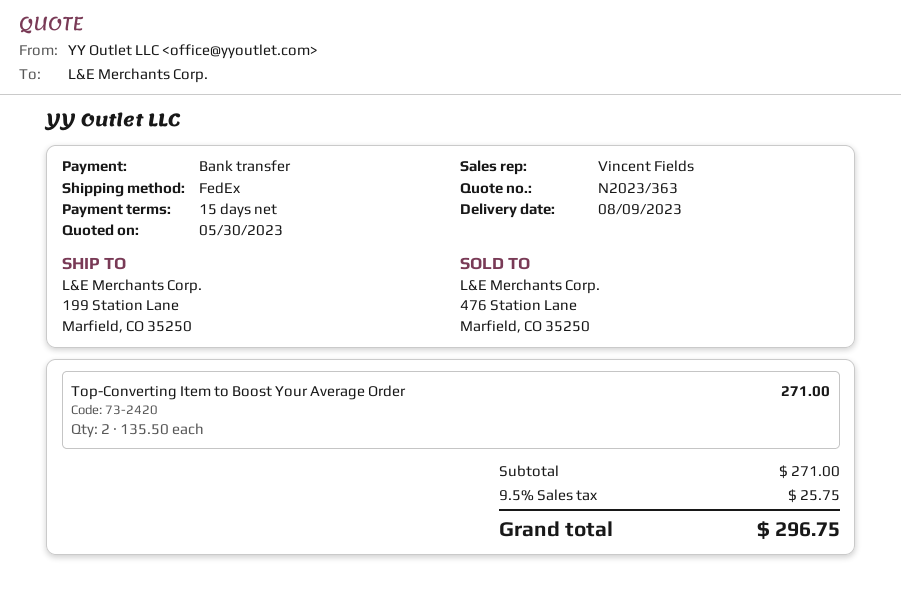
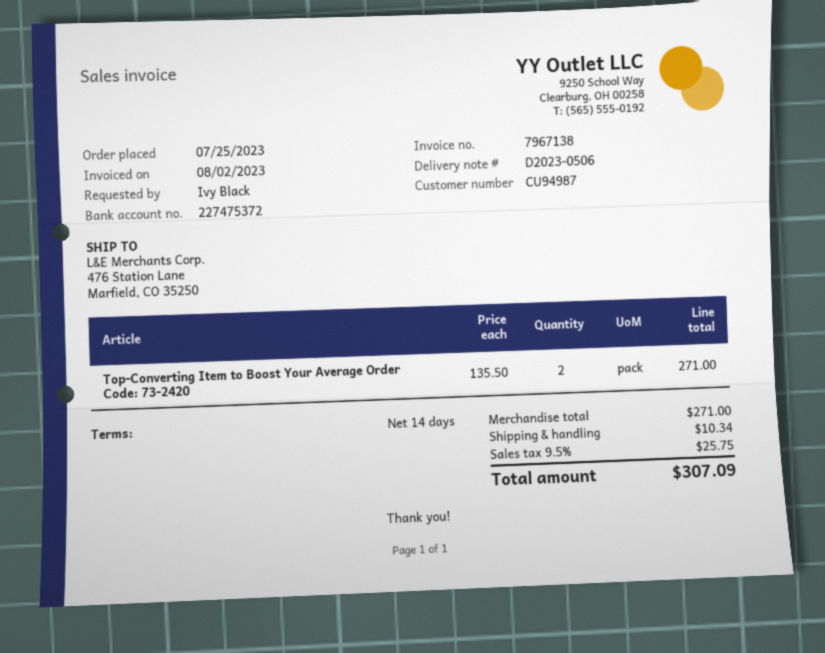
payment terms: 15 days -> 14 days
ship to: 199 Station Lane, Marfield, CO 35250 -> 476 Station Lane, Marfield, CO 35250
shipping: none -> 10.34
total: 296.75 -> 307.09

